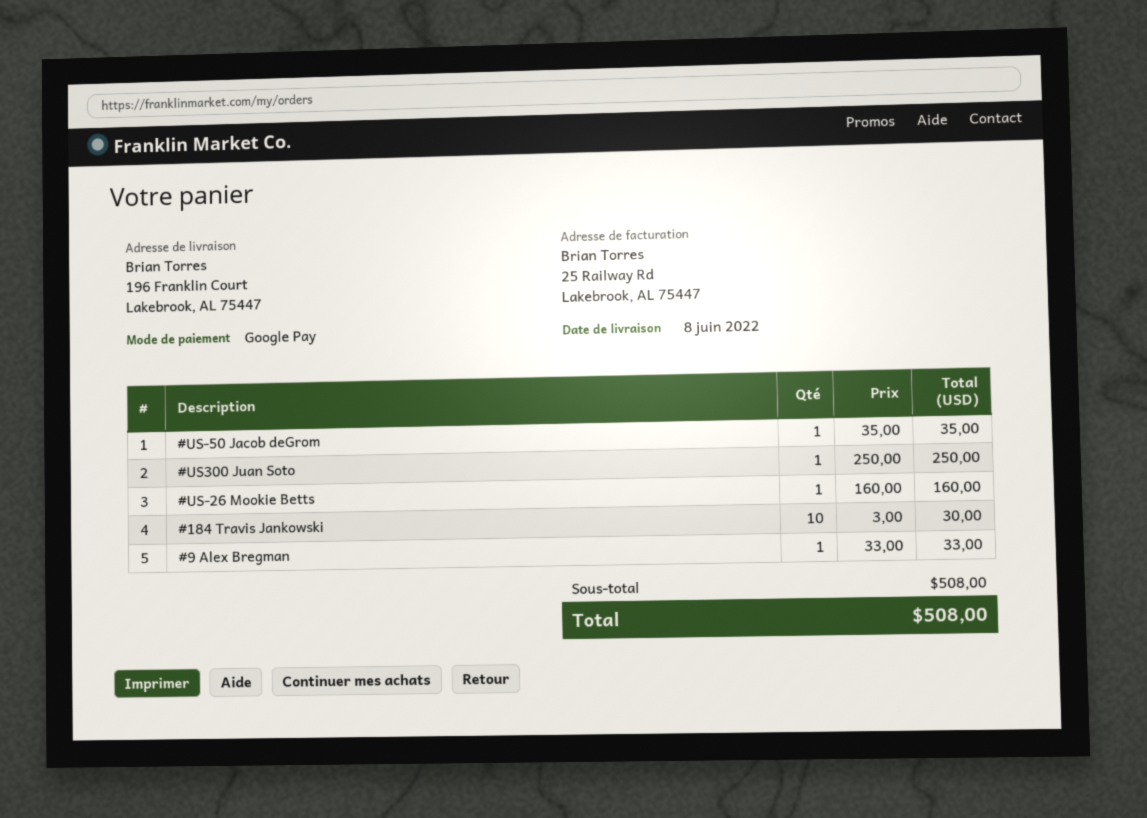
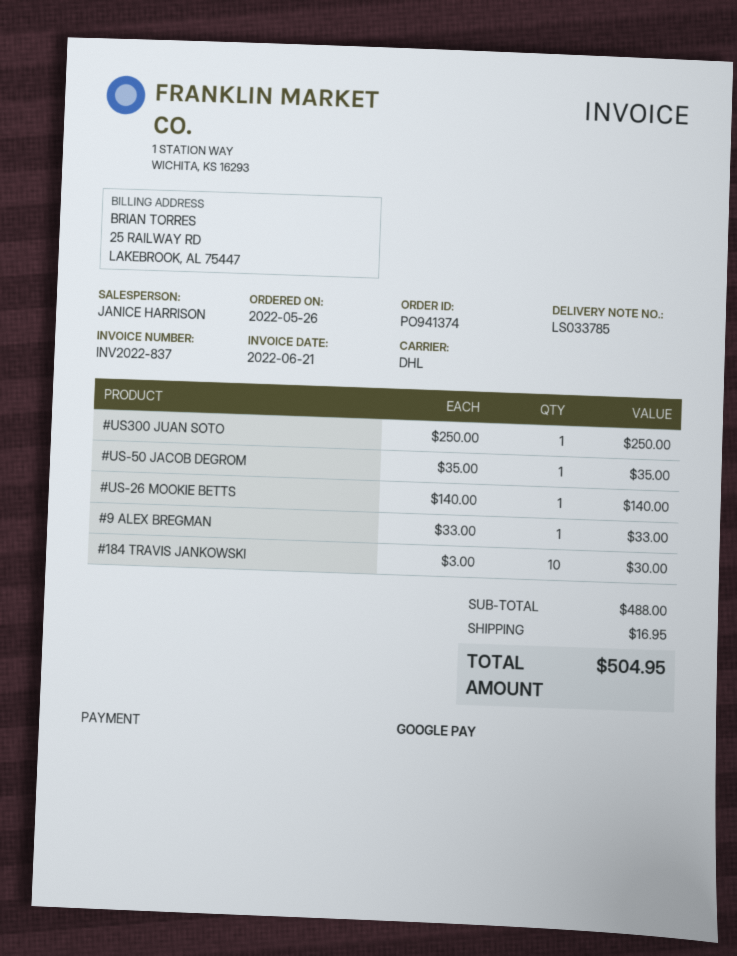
#US-26 Mookie Betts: 1 x 160.00 = 160.00 -> 1 x 140.00 = 140.00
subtotal: 508.00 -> 488.00
shipping: none -> 16.95
total: 508.00 -> 504.95

